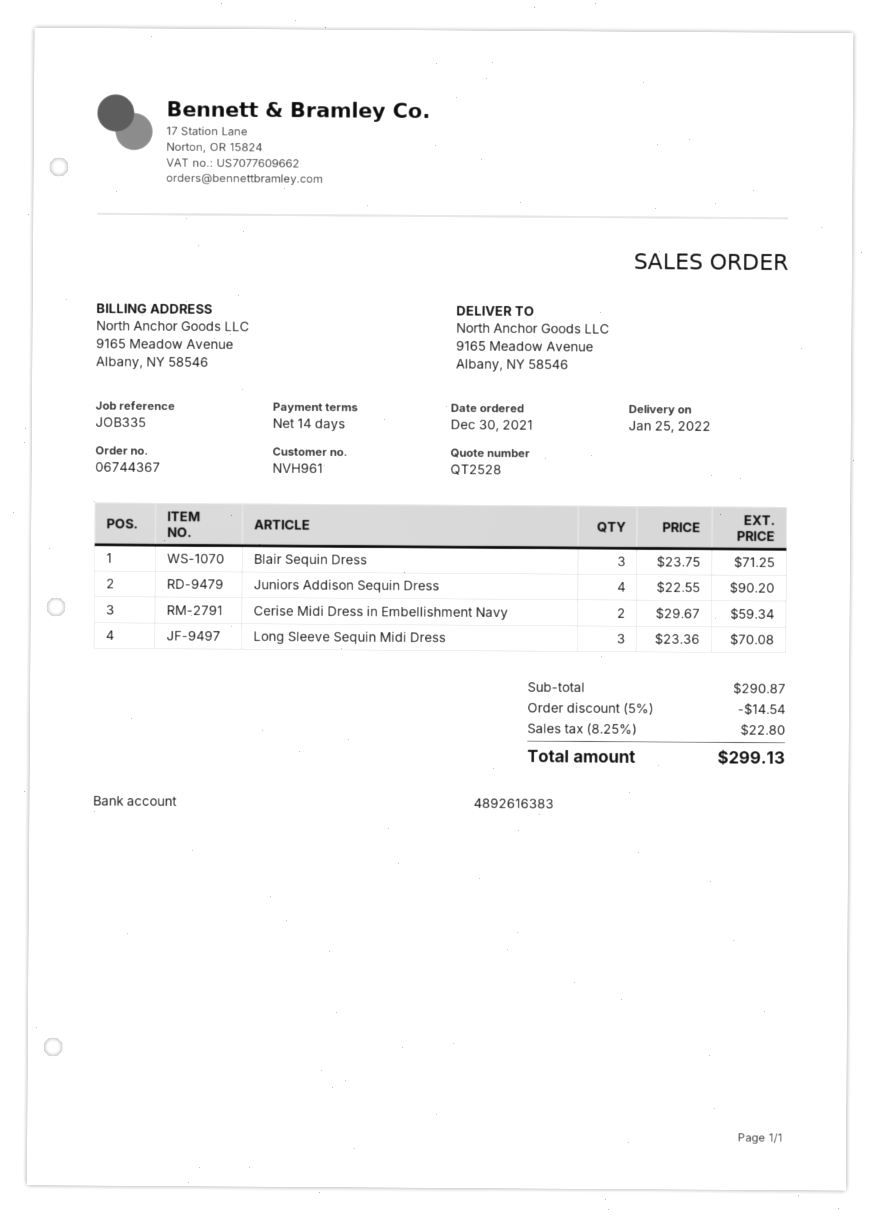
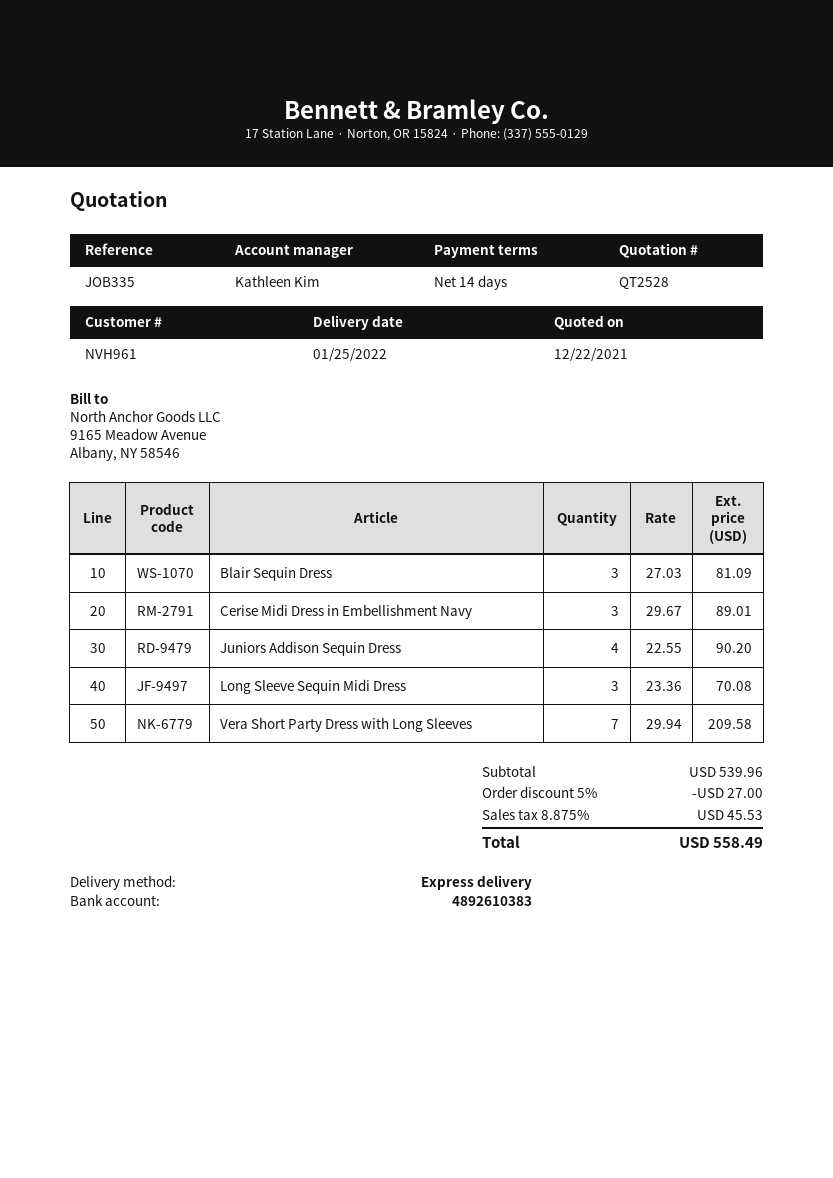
bank account: 4892616383 -> 4892610383
Blair Sequin Dress: 3 x 23.75 = 71.25 -> 3 x 27.03 = 81.09
Cerise Midi Dress in Embellishment Navy: 2 x 29.67 = 59.34 -> 3 x 29.67 = 89.01
Vera Short Party Dress with Long Sleeves: none -> 7 x 29.94 = 209.58
subtotal: 290.87 -> 539.96
discount: 5% = 14.54 -> 5% = 27.00
tax: 8.25% = 22.80 -> 8.875% = 45.53
total: 299.13 -> 558.49

